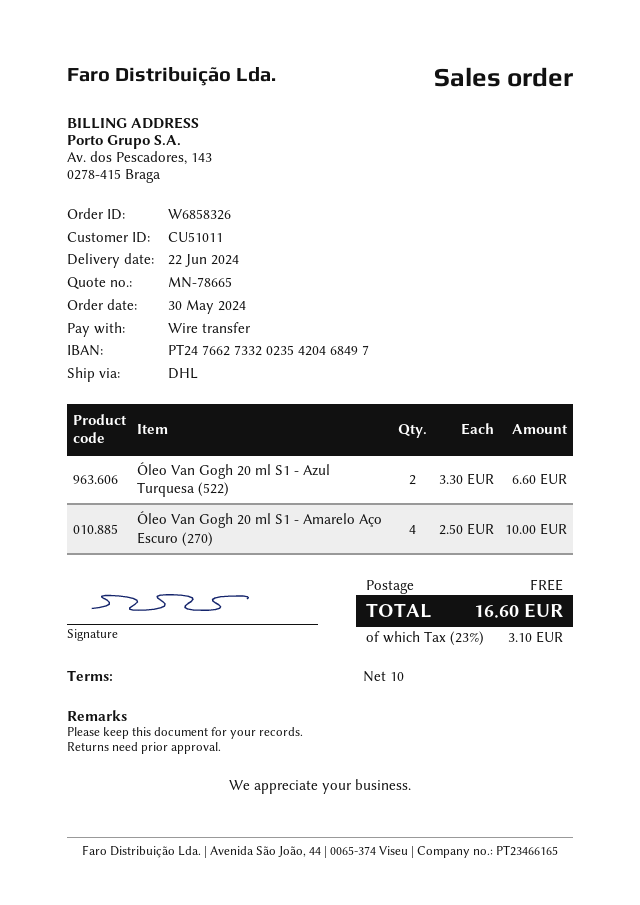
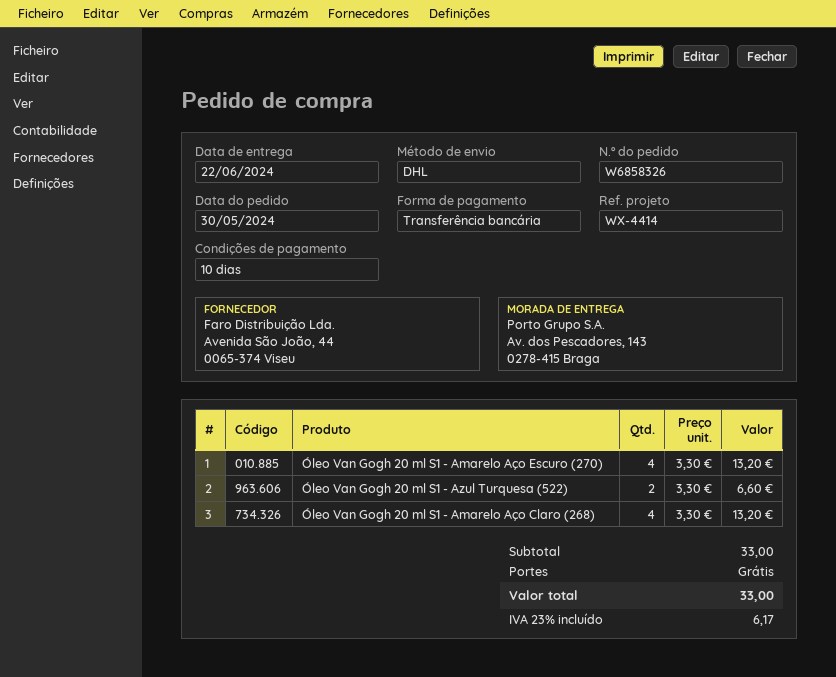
Óleo Van Gogh 20 ml S1 - Amarelo Aço Escuro (270): 4 x 2.50 = 10.00 -> 4 x 3.30 = 13.20
Óleo Van Gogh 20 ml S1 - Amarelo Aço Claro (268): none -> 4 x 3.30 = 13.20
tax: 23% = 3.10 -> 23% = 6.17
total: 16.60 -> 33.00

